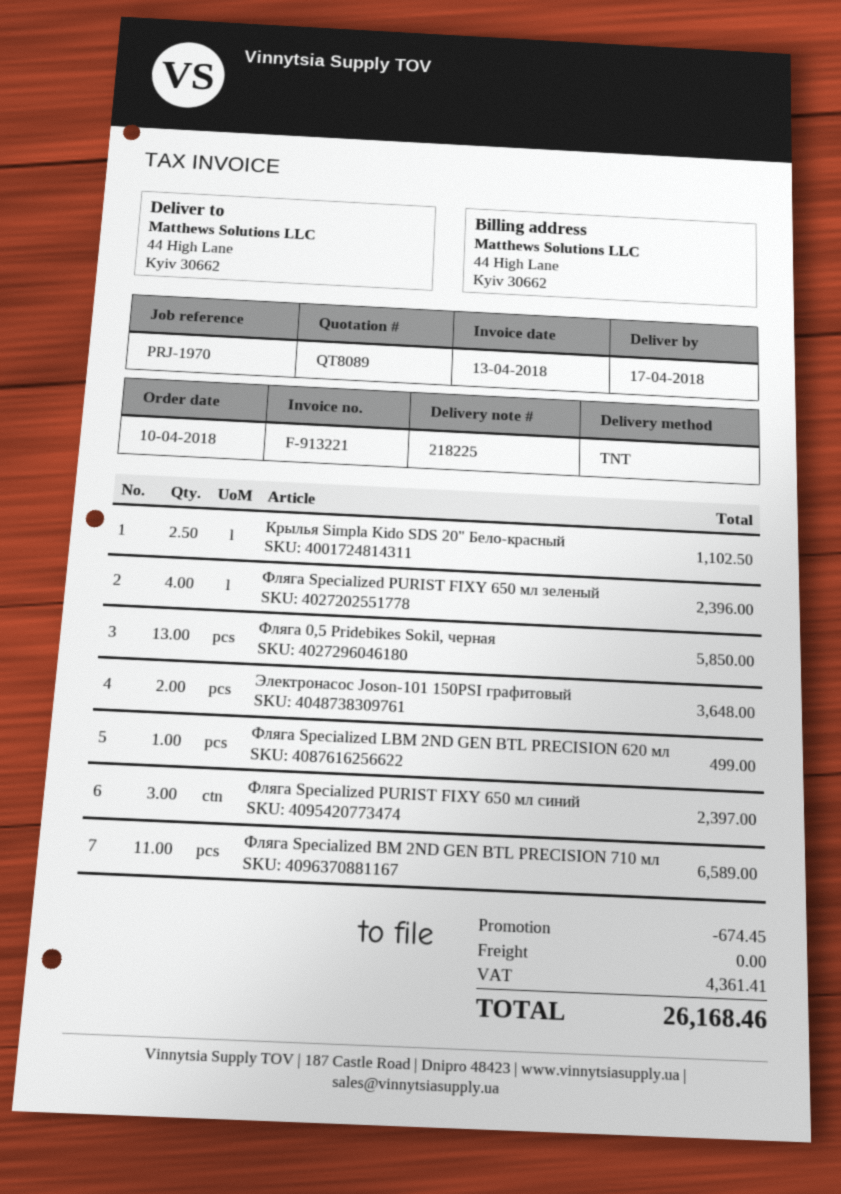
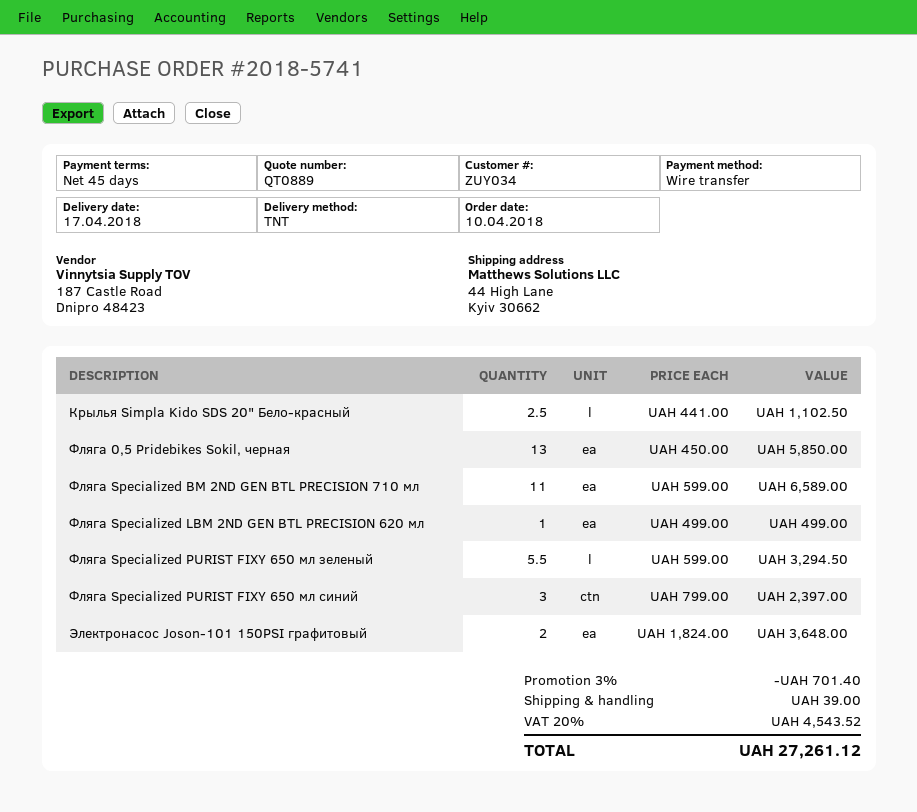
quote number: QT8089 -> QT0889
Фляга Specialized PURIST FIXY 650 мл зеленый: 4 for 2396.00 -> 5.5 for 3294.50
discount: 674.45 -> 701.40
shipping: 0.00 -> 39.00
tax: 4361.41 -> 4543.52
total: 26168.46 -> 27261.12

